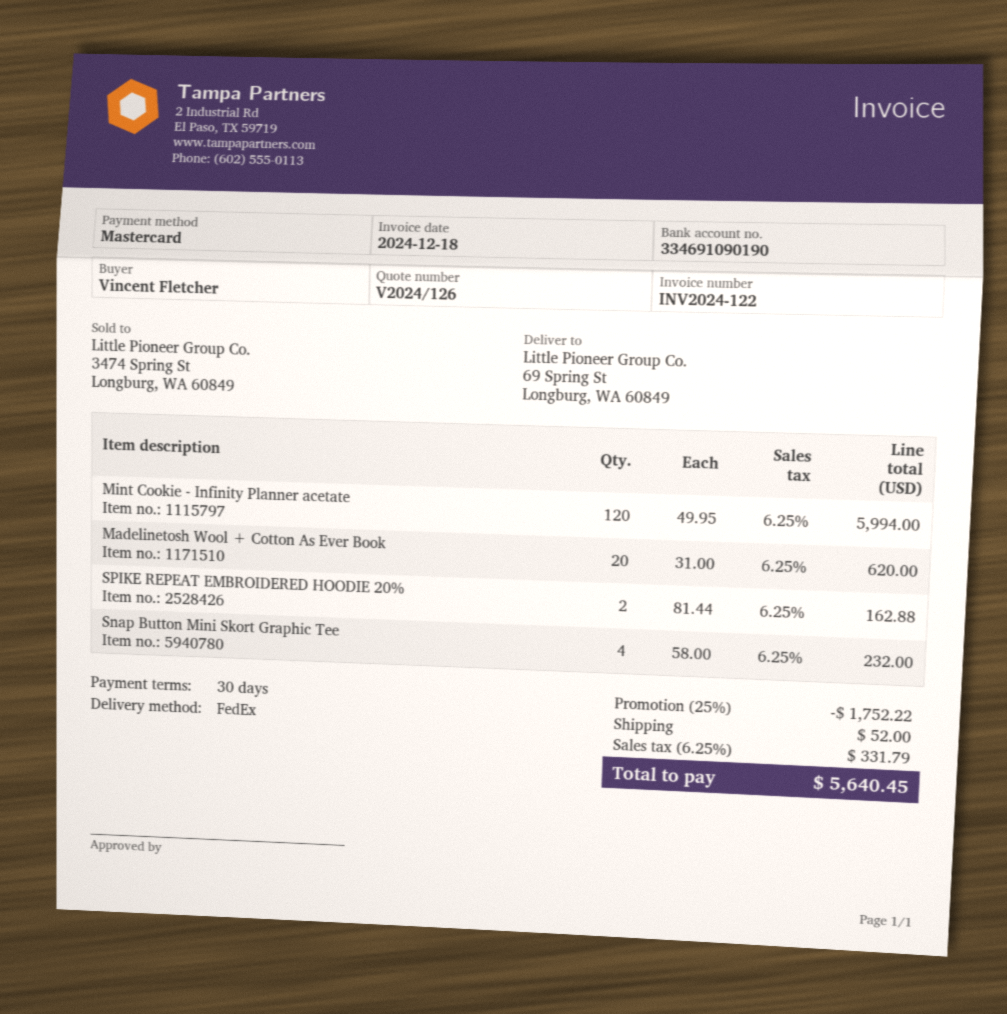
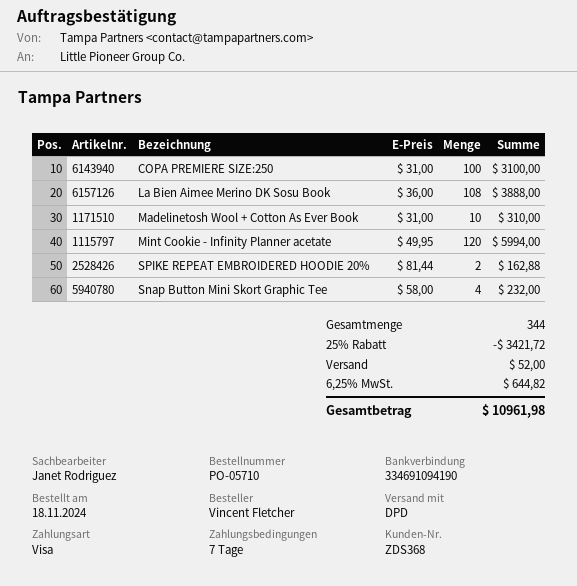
payment terms: 30 days -> 7 days
payment method: Mastercard -> Visa
bank account: 334691090190 -> 334691094190
shipping method: FedEx -> DPD
Madelinetosh Wool + Cotton As Ever Book: 20 x 31.00 = 620.00 -> 10 x 31.00 = 310.00
COPA PREMIERE SIZE:250: none -> 100 x 31.00 = 3100.00
La Bien Aimee Merino DK Sosu Book: none -> 108 x 36.00 = 3888.00
discount: 25% = 1752.22 -> 25% = 3421.72
tax: 6.25% = 331.79 -> 6.25% = 644.82
total: 5640.45 -> 10961.98

